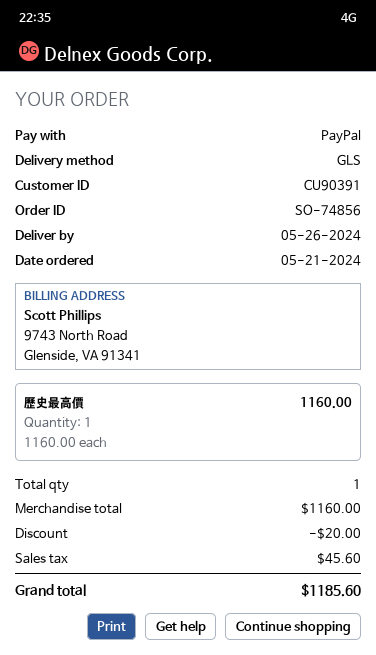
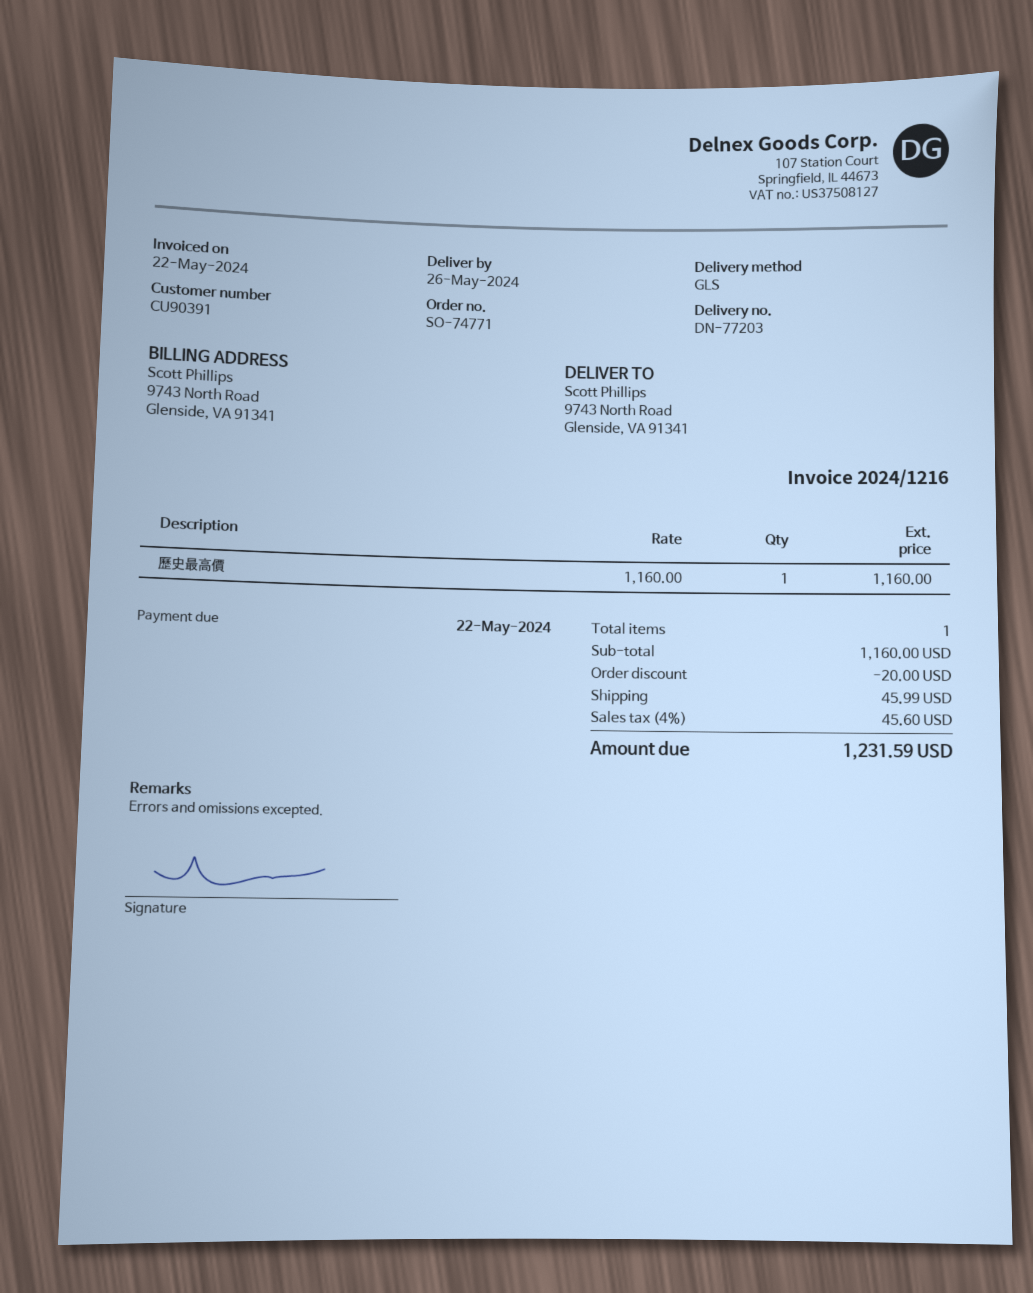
order number: SO-74856 -> SO-74771
shipping: none -> 45.99
total: 1185.60 -> 1231.59

